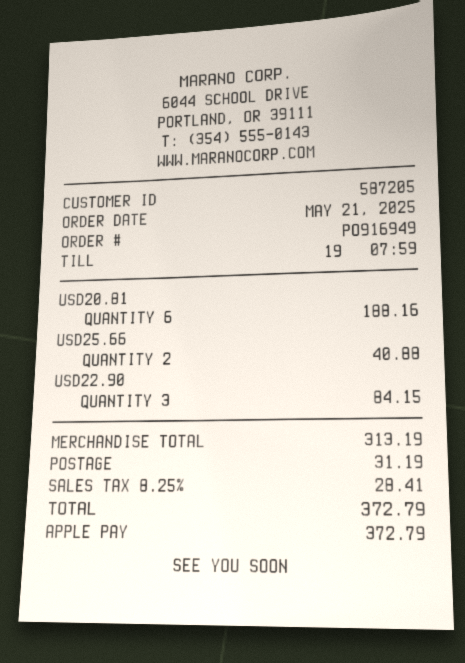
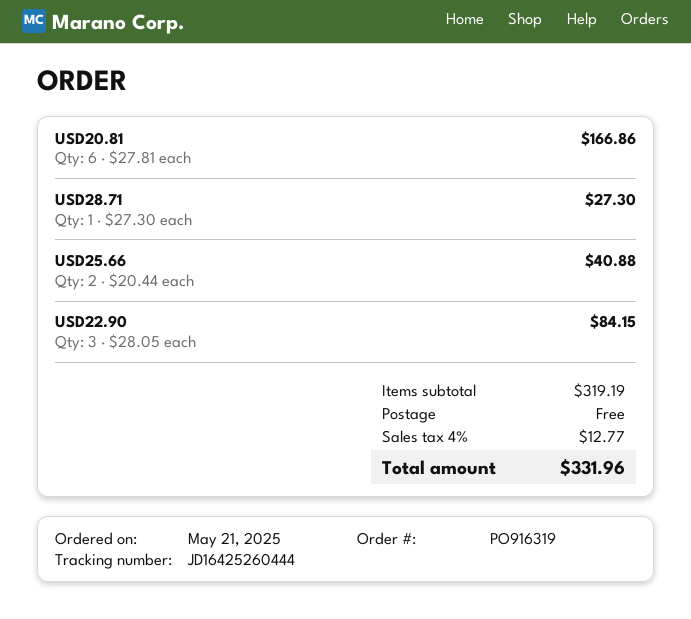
order number: PO916949 -> PO916319
USD20.81: 6 for 188.16 -> 6 for 166.86
USD28.71: none -> 1 for 27.30
subtotal: 313.19 -> 319.19
shipping: 31.19 -> 0.00
tax: 8.25% = 28.41 -> 4% = 12.77
total: 372.79 -> 331.96

